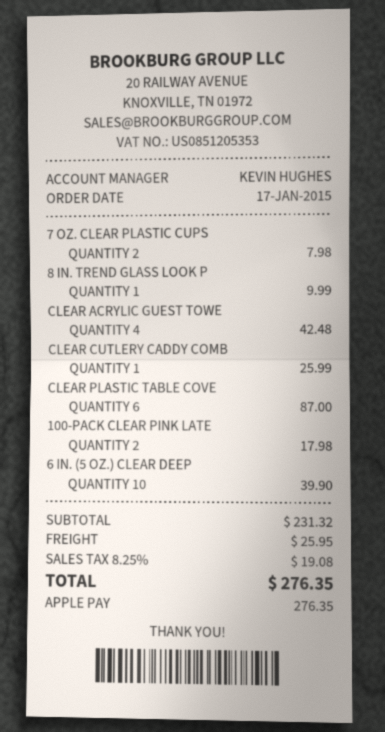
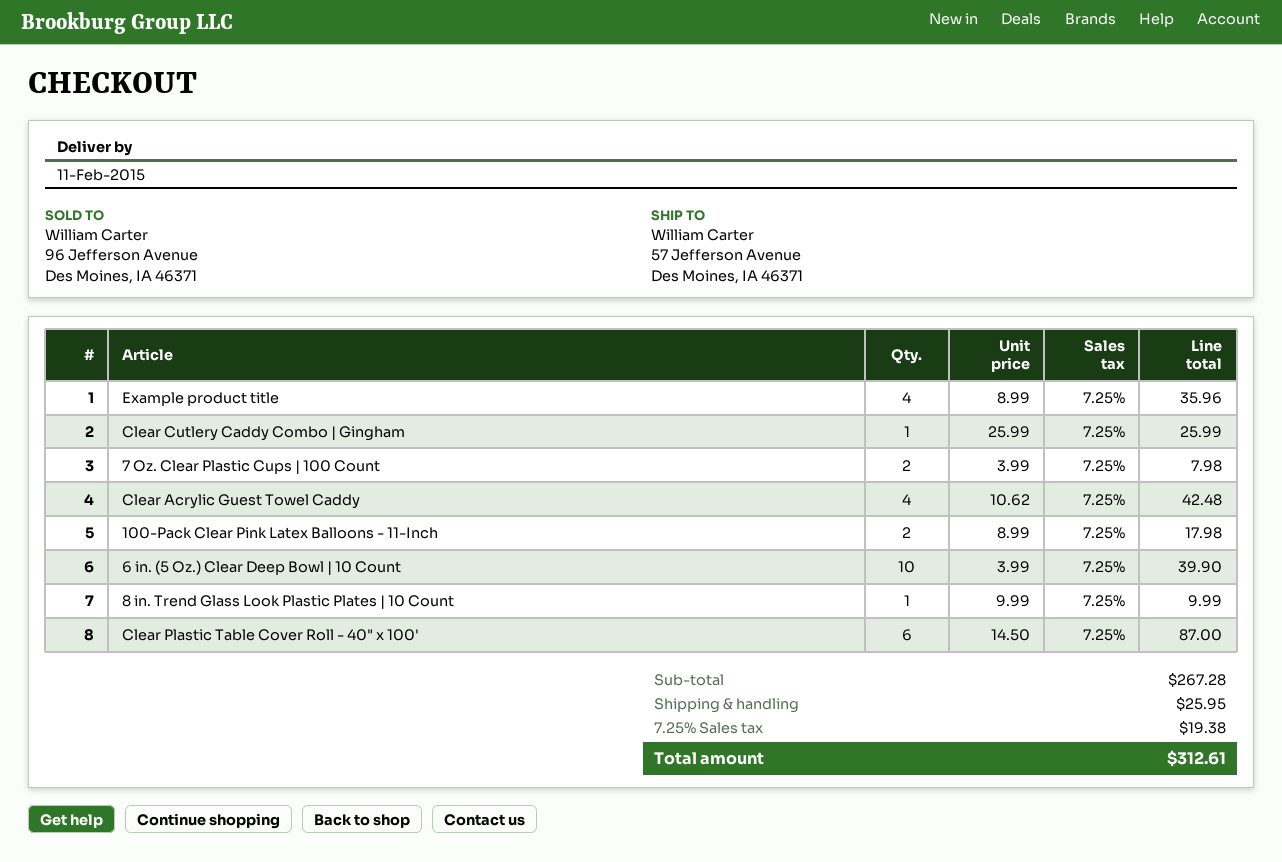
Example product title: none -> 4 for 35.96
subtotal: 231.32 -> 267.28
tax: 8.25% = 19.08 -> 7.25% = 19.38
total: 276.35 -> 312.61

